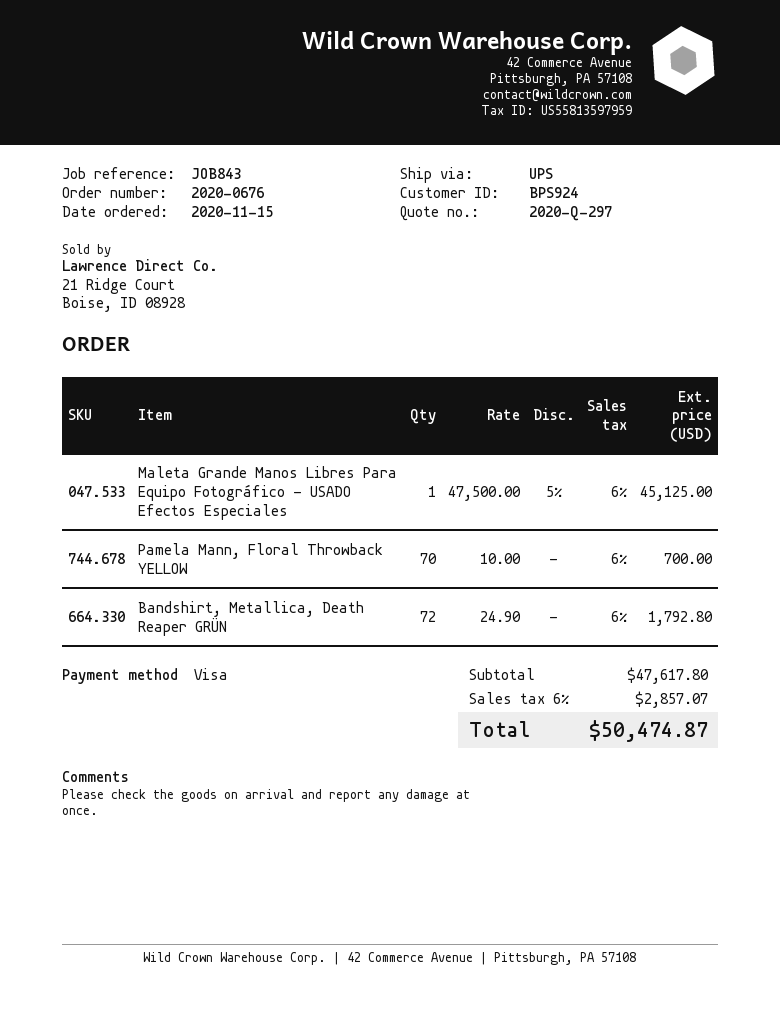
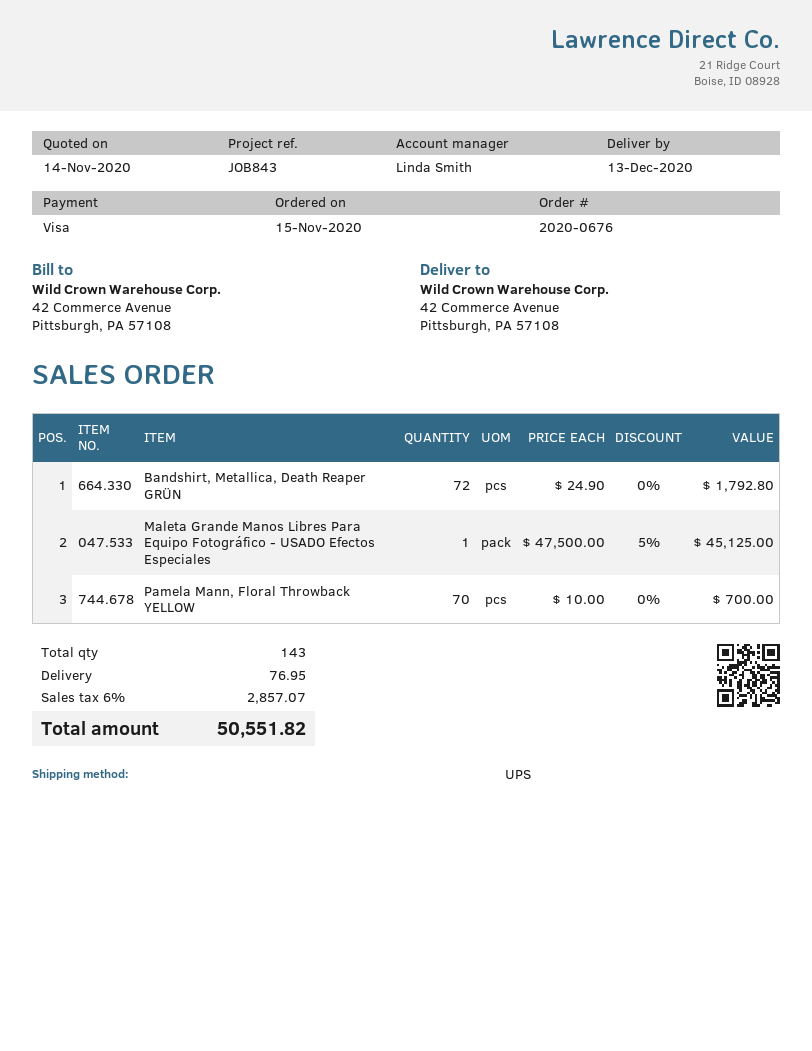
shipping: none -> 76.95
total: 50474.87 -> 50551.82

